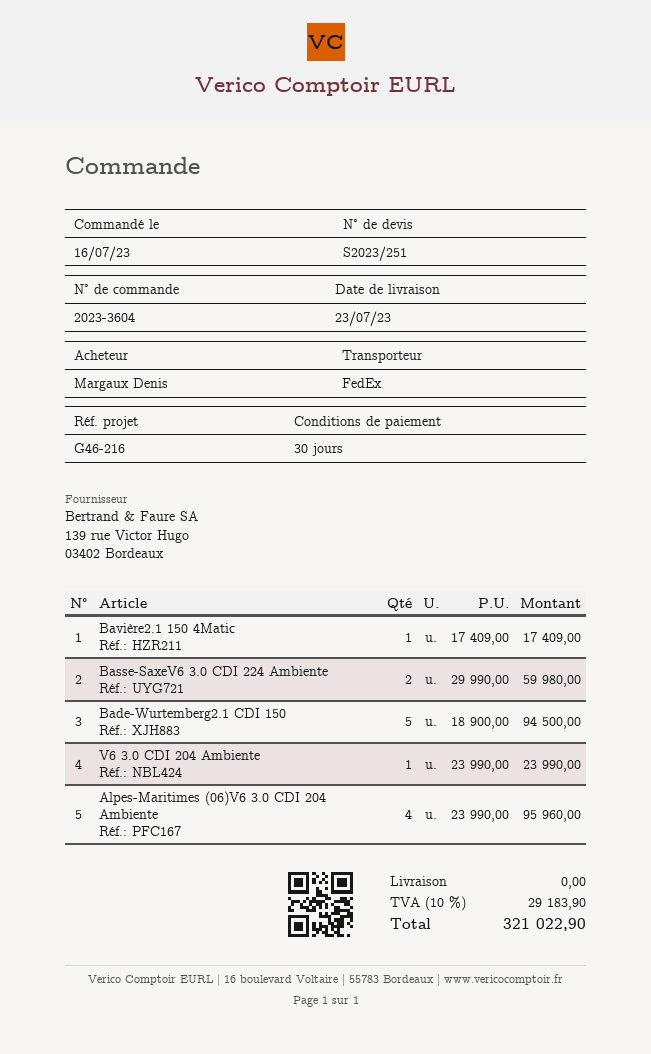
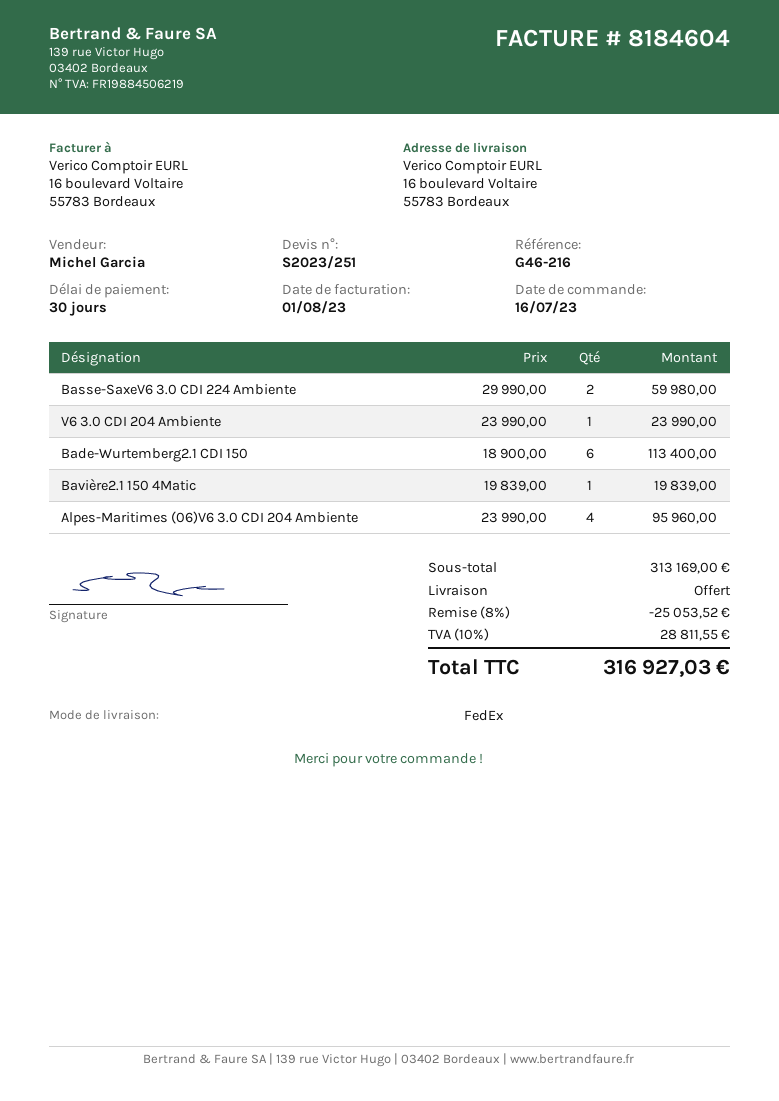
Bavière2.1 150 4Matic: 1 x 17409.00 = 17409.00 -> 1 x 19839.00 = 19839.00
Bade-Wurtemberg2.1 CDI 150: 5 x 18900.00 = 94500.00 -> 6 x 18900.00 = 113400.00
discount: none -> 8% = 25053.52
tax: 10% = 29183.90 -> 10% = 28811.55
total: 321022.90 -> 316927.03

